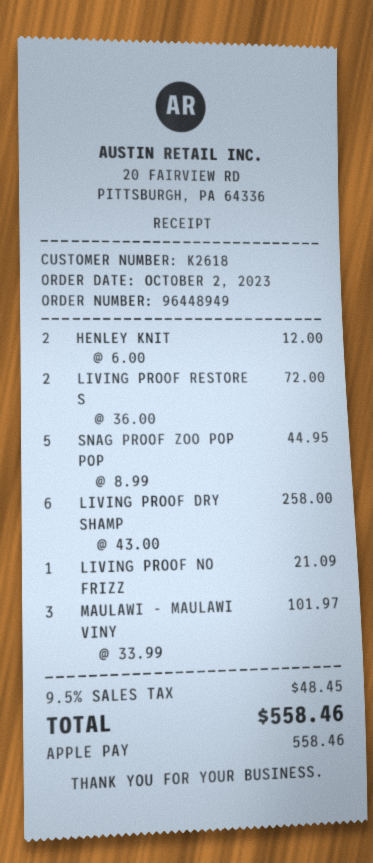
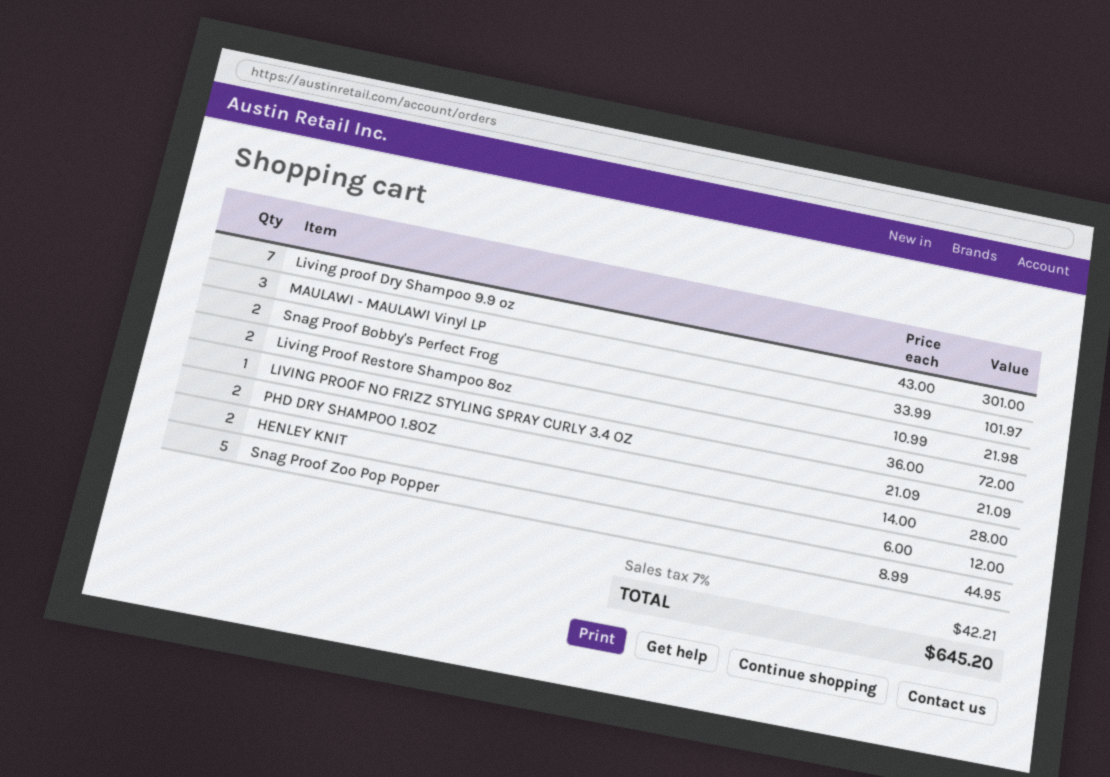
LIVING PROOF DRY SHAMP: 6 x 43.00 = 258.00 -> 7 x 43.00 = 301.00
Snag Proof Bobby's Perfect Frog: none -> 2 x 10.99 = 21.98
PHD DRY SHAMPOO 1.8OZ: none -> 2 x 14.00 = 28.00
tax: 9.5% = 48.45 -> 7% = 42.21
total: 558.46 -> 645.20

